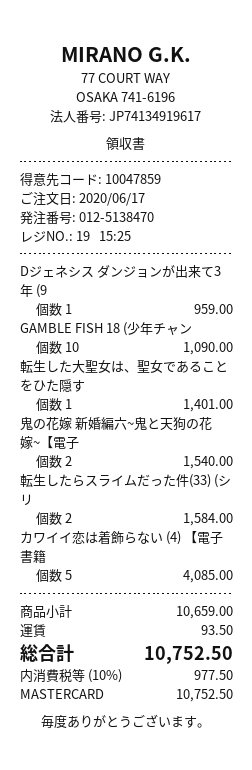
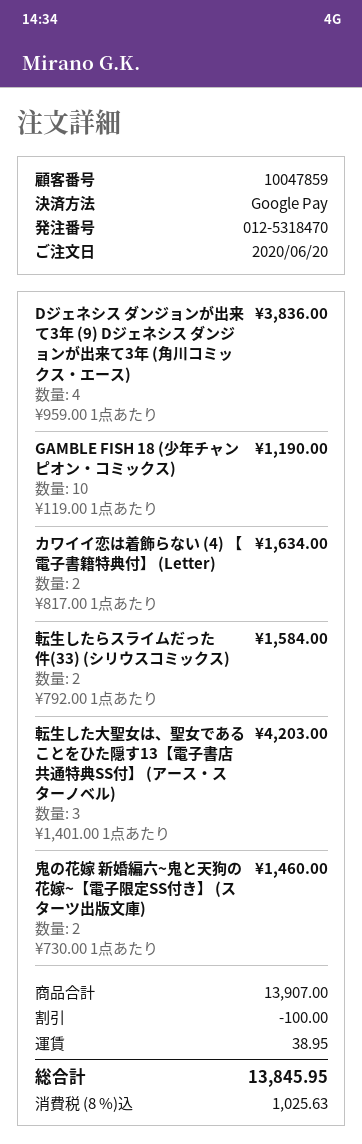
order number: 012-5138470 -> 012-5318470
order date: 2020-06-17 -> 2020-06-20
payment method: Mastercard -> Google Pay
Dジェネシス ダンジョンが出来て3年 (9: 1 for 959.00 -> 4 for 3836.00
GAMBLE FISH 18 (少年チャン: 10 for 1090.00 -> 10 for 1190.00
転生した大聖女は、聖女であることをひた隠す: 1 for 1401.00 -> 3 for 4203.00
鬼の花嫁 新婚編六~鬼と天狗の花嫁~【電子: 2 for 1540.00 -> 2 for 1460.00
カワイイ恋は着飾らない (4) 【電子書籍: 5 for 4085.00 -> 2 for 1634.00
subtotal: 10659.00 -> 13907.00
discount: none -> 100.00
shipping: 93.50 -> 38.95
tax: 10% = 977.50 -> 8% = 1025.63
total: 10752.50 -> 13845.95

